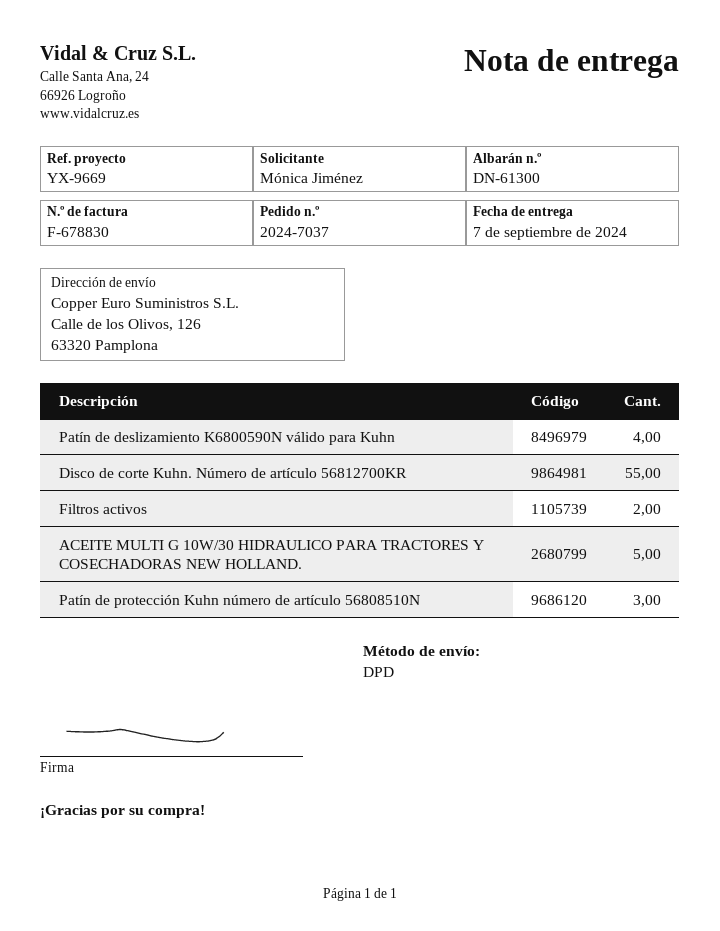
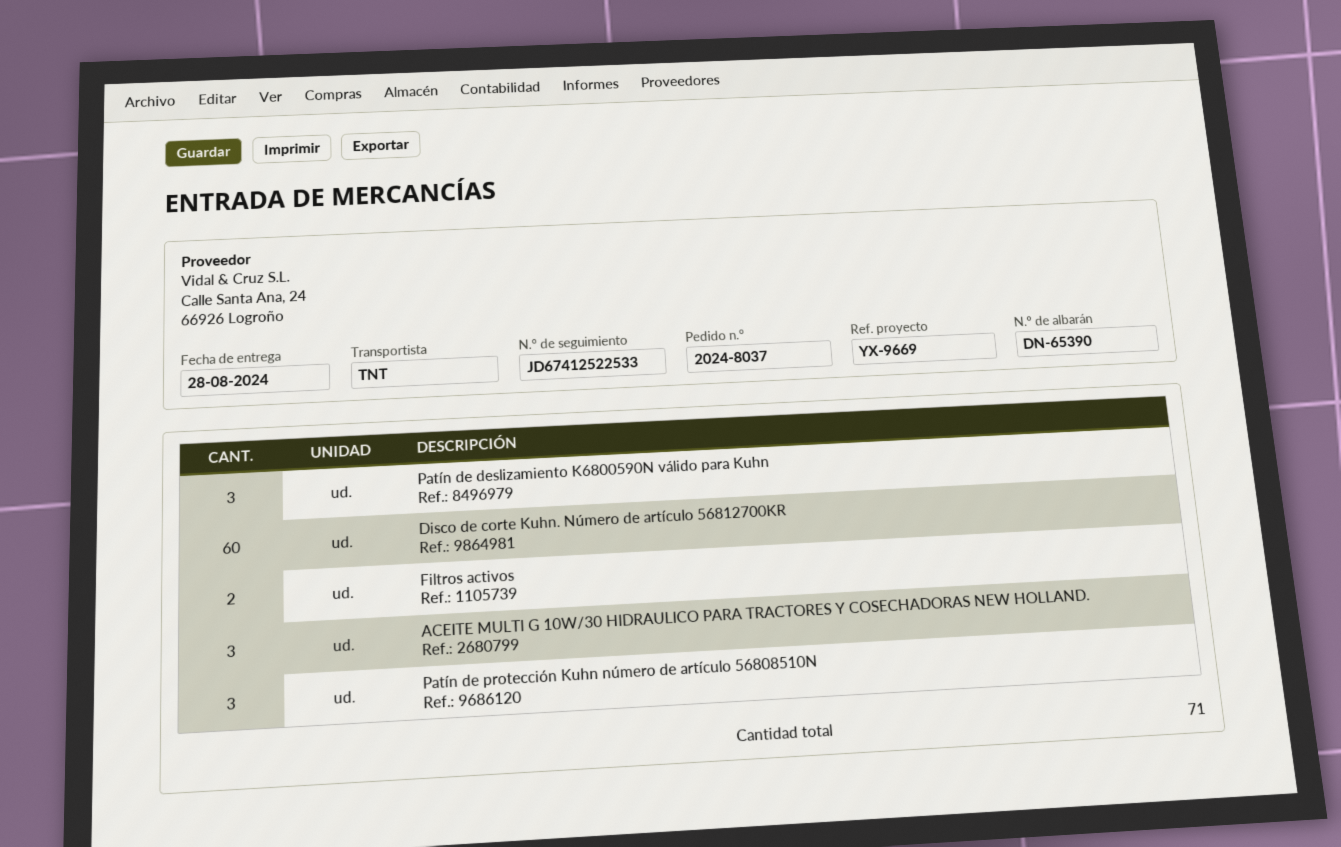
order number: 2024-7037 -> 2024-8037
delivery note number: DN-61300 -> DN-65390
delivery date: 2024-09-07 -> 2024-08-28
shipping method: DPD -> TNT
Patín de deslizamiento K6800590N válido para Kuhn: 4 -> 3
Disco de corte Kuhn. Número de artículo 56812700KR: 55 -> 60
ACEITE MULTI G 10W/30 HIDRAULICO PARA TRACTORES Y COSECHADORAS NEW HOLLAND.: 5 -> 3

